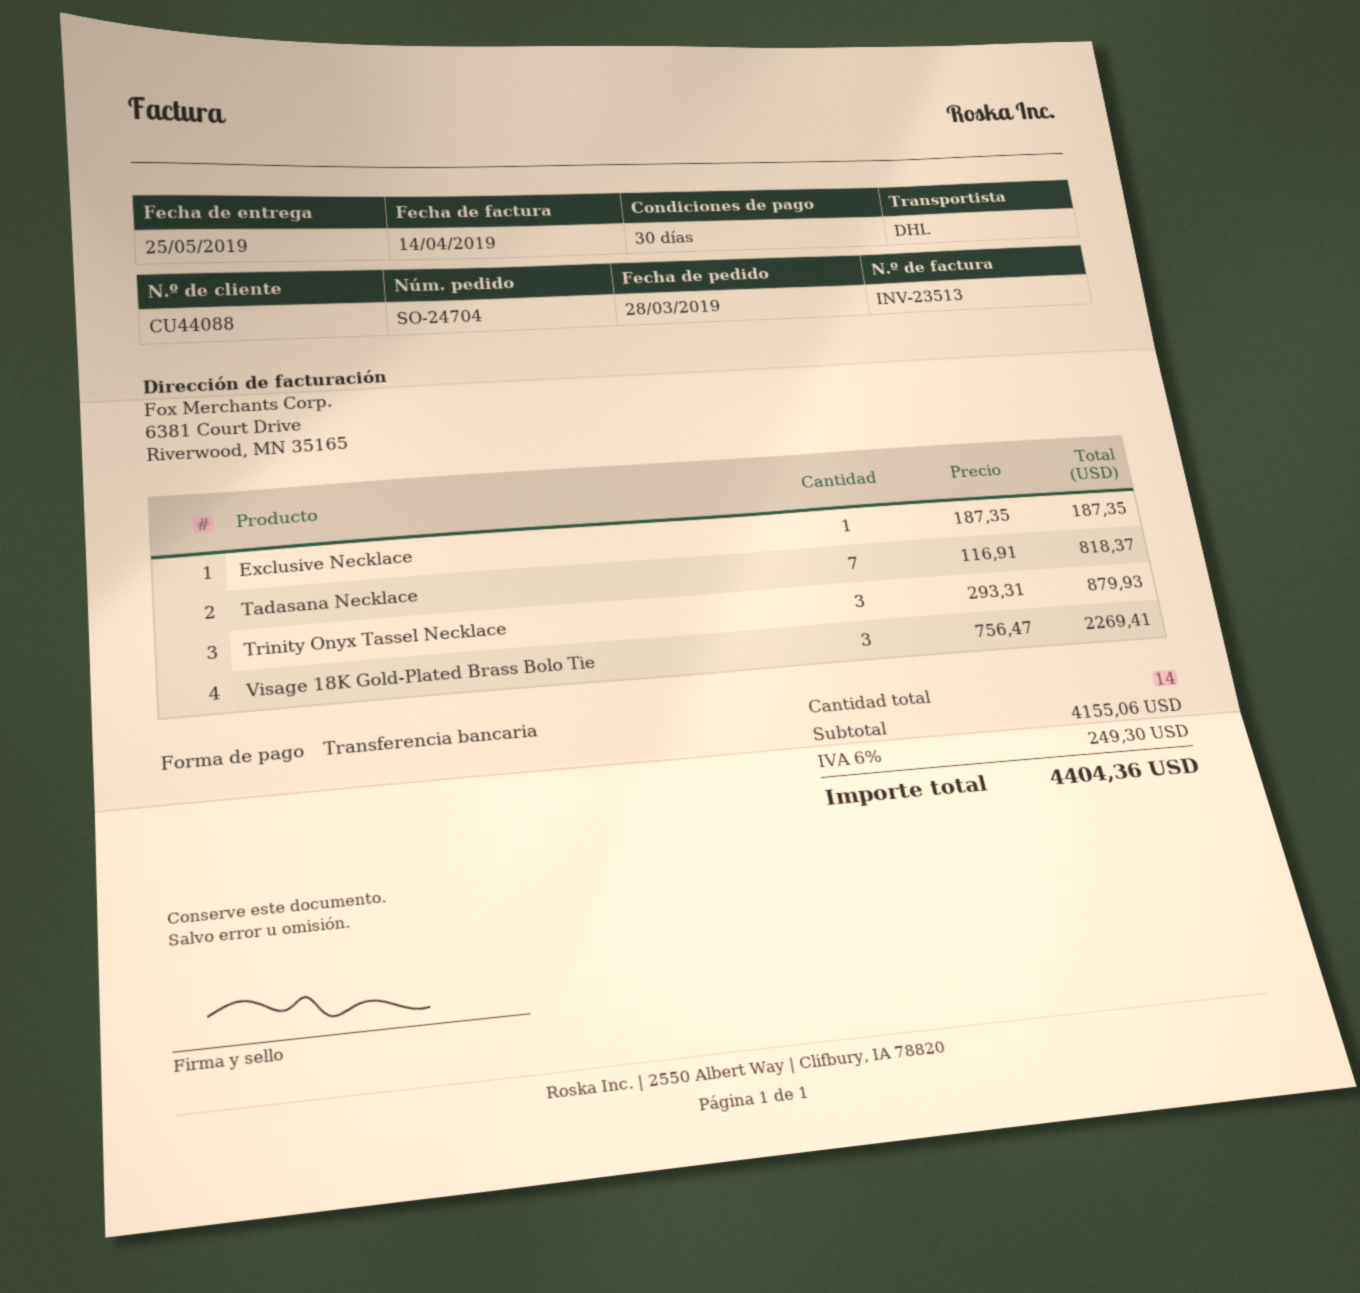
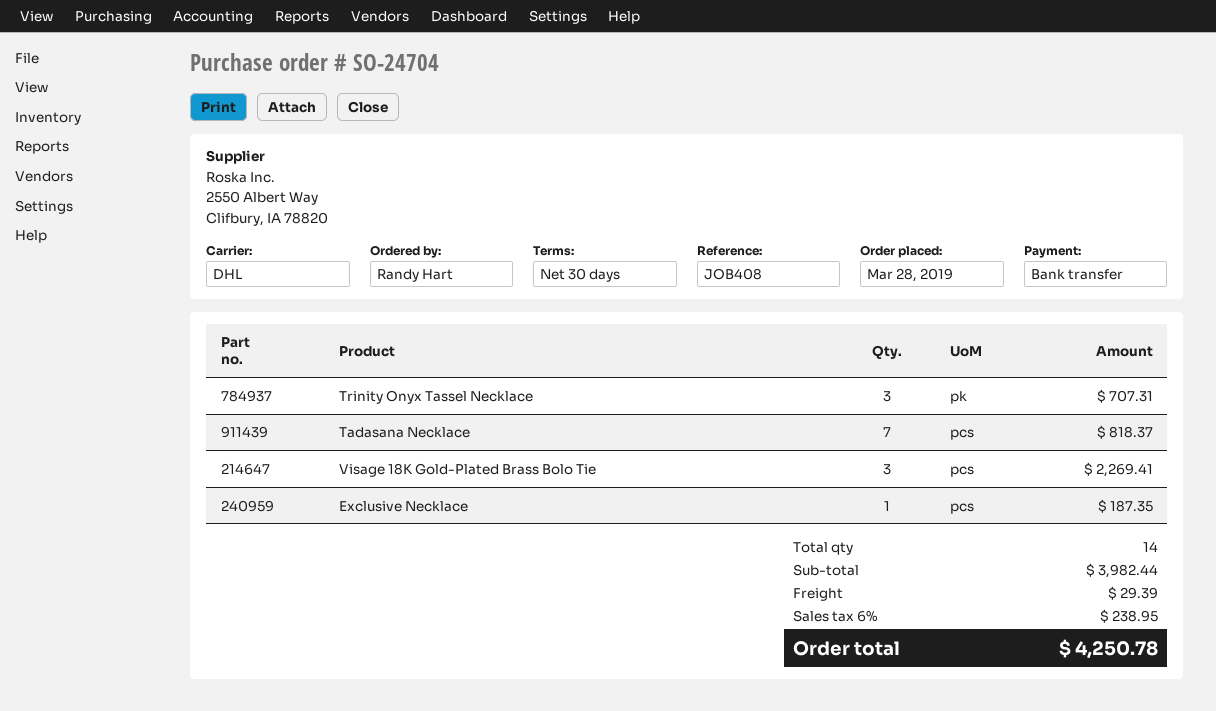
Trinity Onyx Tassel Necklace: 3 for 879.93 -> 3 for 707.31
subtotal: 4155.06 -> 3982.44
shipping: none -> 29.39
tax: 6% = 249.30 -> 6% = 238.95
total: 4404.36 -> 4250.78

